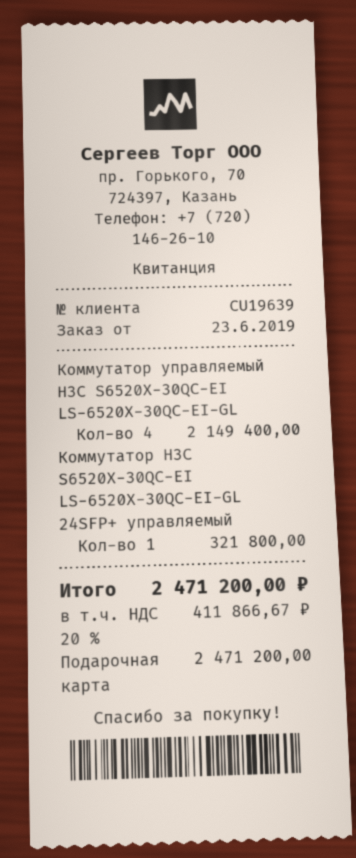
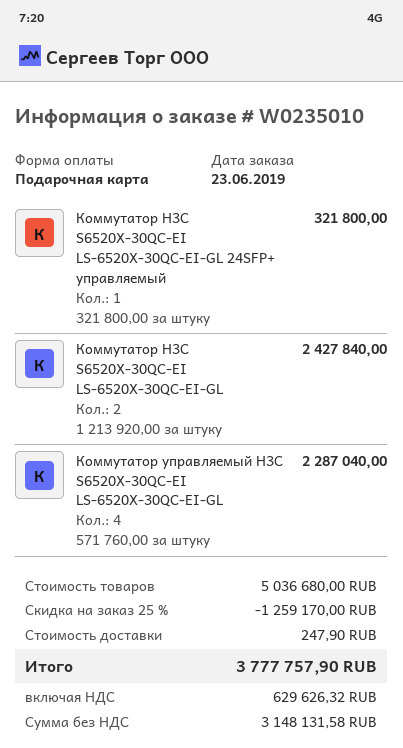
Коммутатор управляемый H3C S6520X-30QC-EI LS-6520X-30QC-EI-GL: 4 for 2149400.00 -> 4 for 2287040.00
Коммутатор H3C S6520X-30QC-EI LS-6520X-30QC-EI-GL: none -> 2 for 2427840.00
discount: none -> 25% = 1259170.00
shipping: none -> 247.90
tax: 411866.67 -> 629626.32
total: 2471200.00 -> 3777757.90

